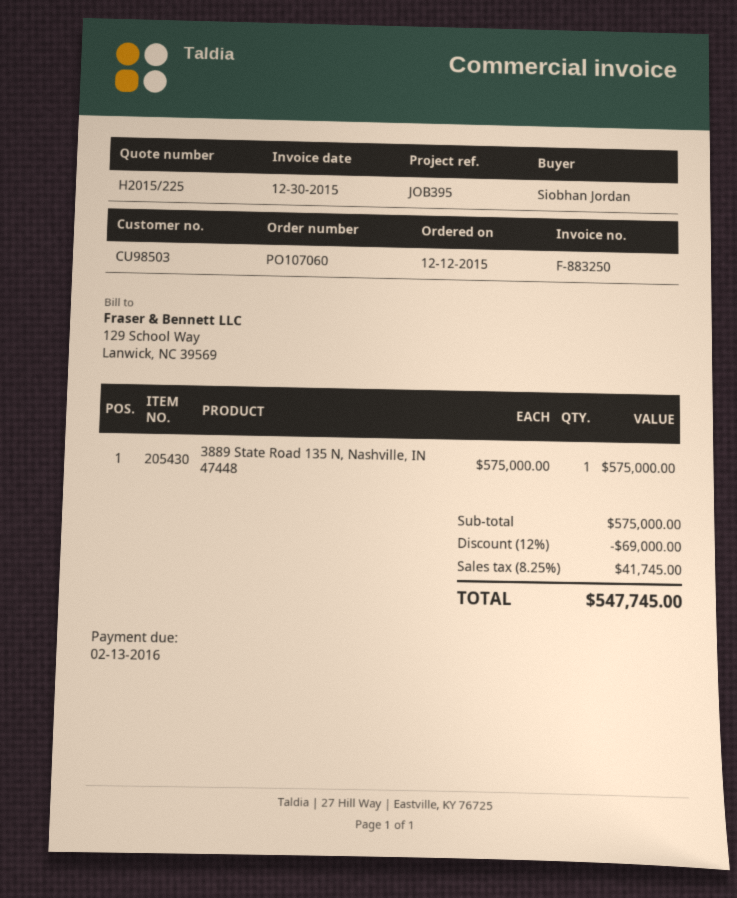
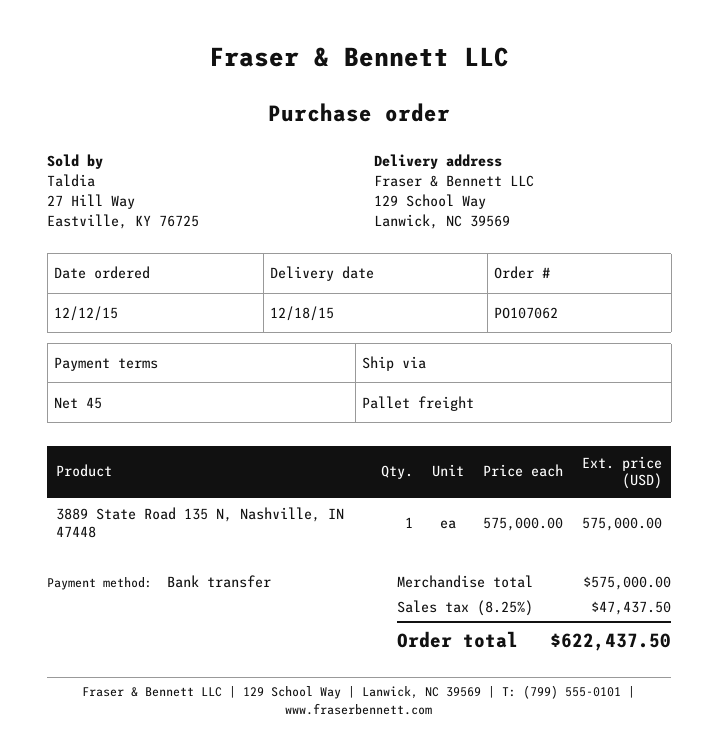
order number: PO107060 -> PO107062
discount: 12% = 69000.00 -> none
tax: 8.25% = 41745.00 -> 8.25% = 47437.50
total: 547745.00 -> 622437.50

